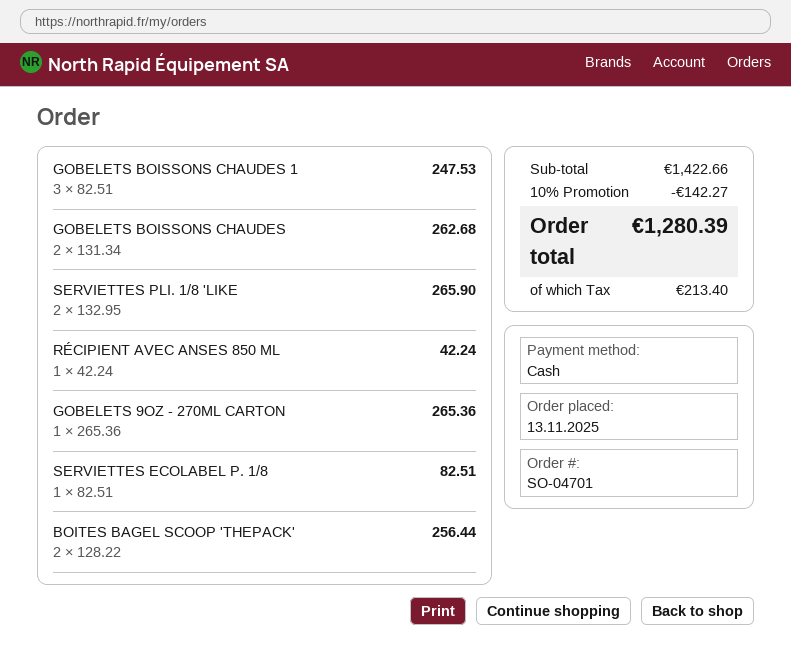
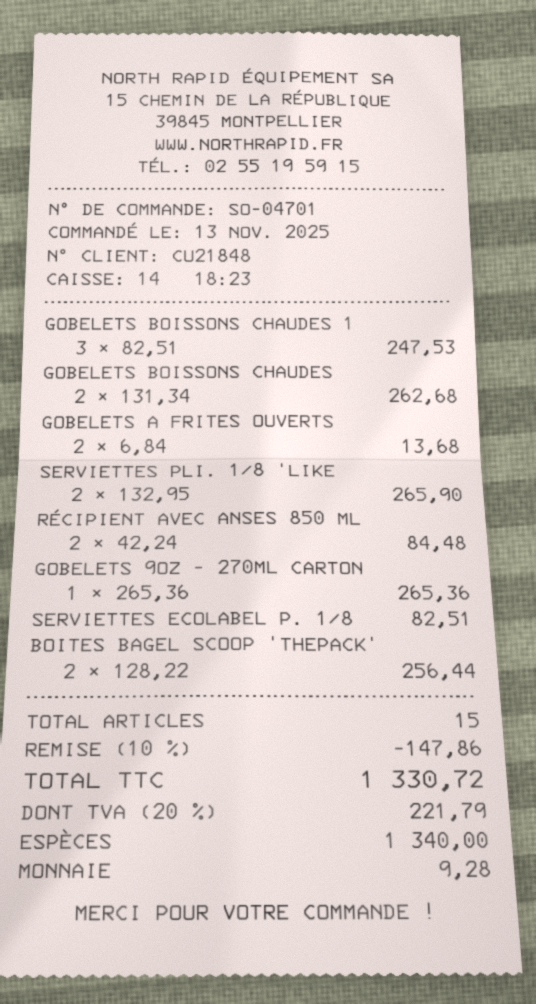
RÉCIPIENT AVEC ANSES 850 ML: 1 x 42.24 = 42.24 -> 2 x 42.24 = 84.48
GOBELETS A FRITES OUVERTS: none -> 2 x 6.84 = 13.68
discount: 10% = 142.27 -> 10% = 147.86
tax: 213.40 -> 221.79
total: 1280.39 -> 1330.72

